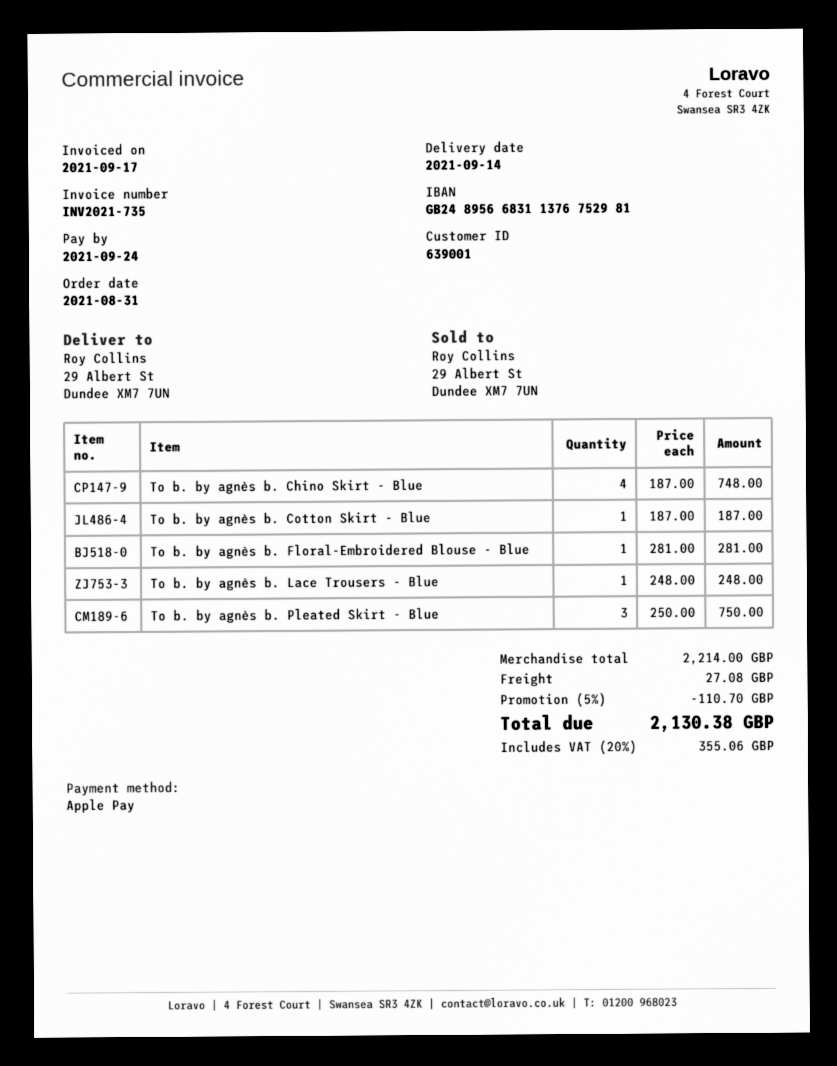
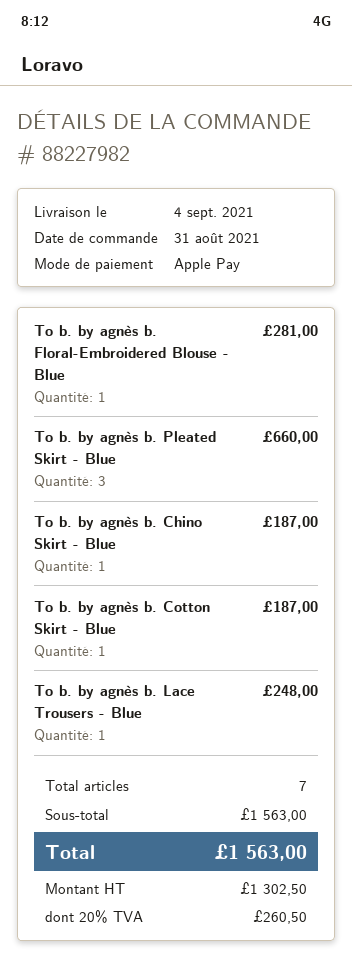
delivery date: 2021-09-14 -> 2021-09-04
To b. by agnès b. Chino Skirt - Blue: 4 for 748.00 -> 1 for 187.00
To b. by agnès b. Pleated Skirt - Blue: 3 for 750.00 -> 3 for 660.00
subtotal: 2214.00 -> 1563.00
discount: 5% = 110.70 -> none
shipping: 27.08 -> none
tax: 20% = 355.06 -> 20% = 260.50
total: 2130.38 -> 1563.00

